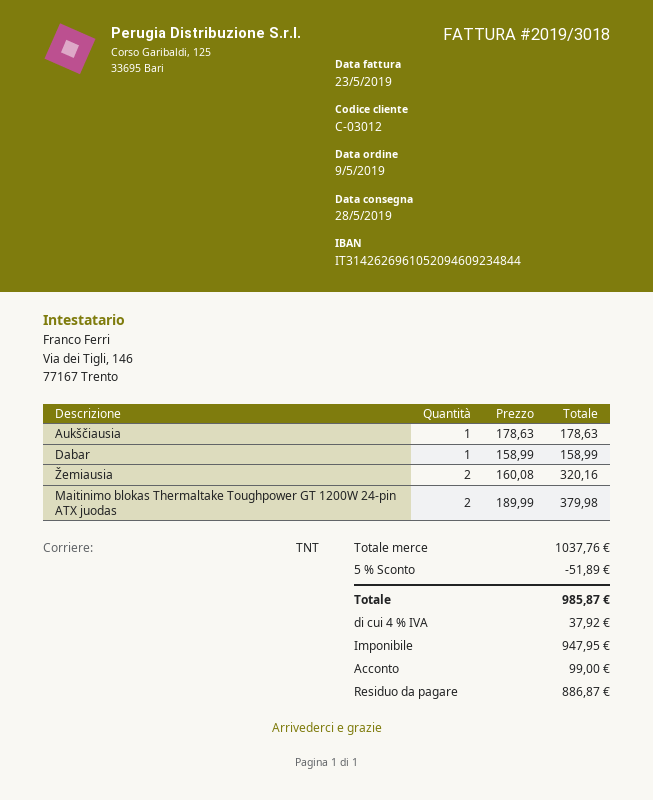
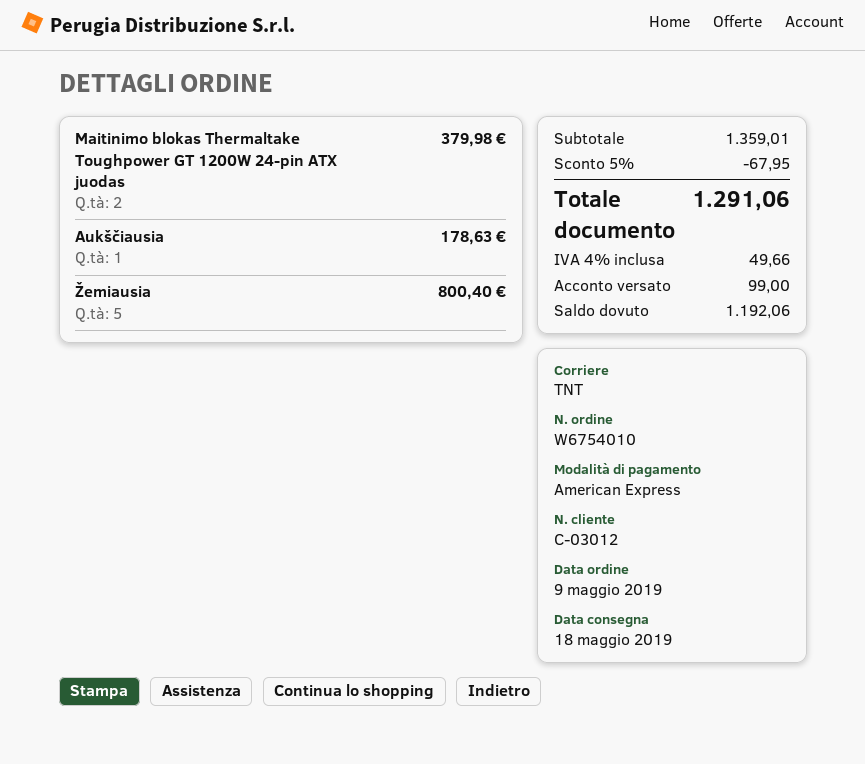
delivery date: 2019-05-28 -> 2019-05-18
Dabar: 1 for 158.99 -> none
Žemiausia: 2 for 320.16 -> 5 for 800.40
subtotal: 1037.76 -> 1359.01
discount: 5% = 51.89 -> 5% = 67.95
tax: 4% = 37.92 -> 4% = 49.66
total: 985.87 -> 1291.06
balance: 886.87 -> 1192.06

